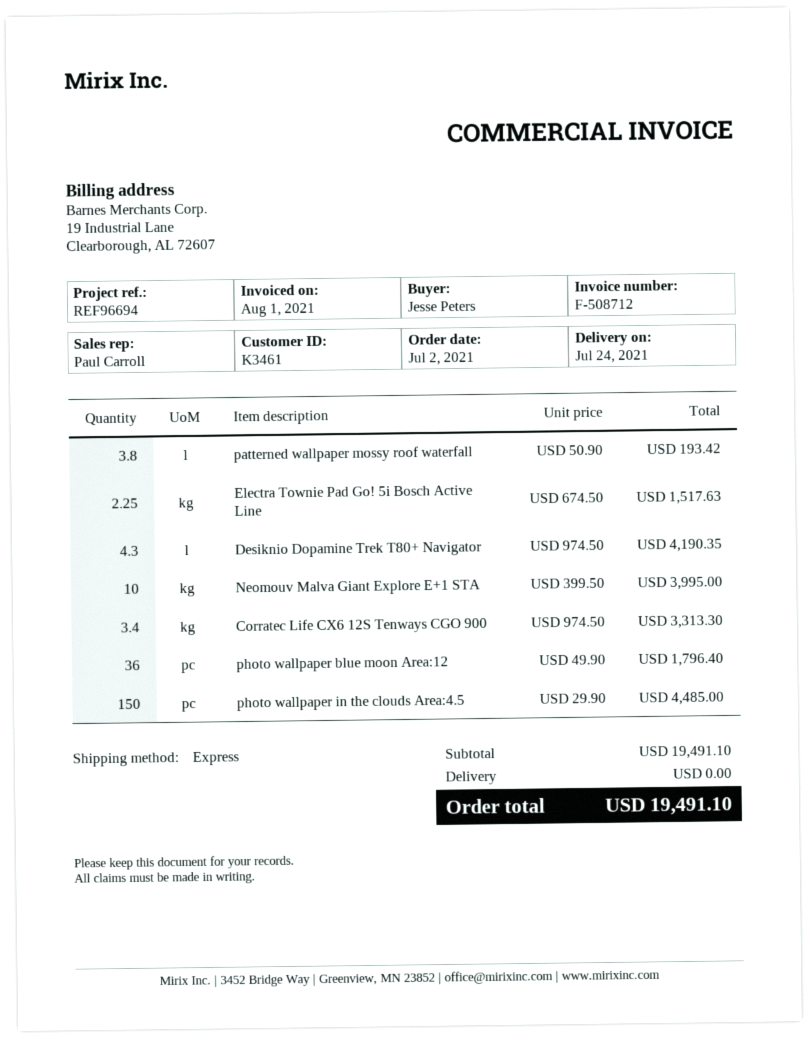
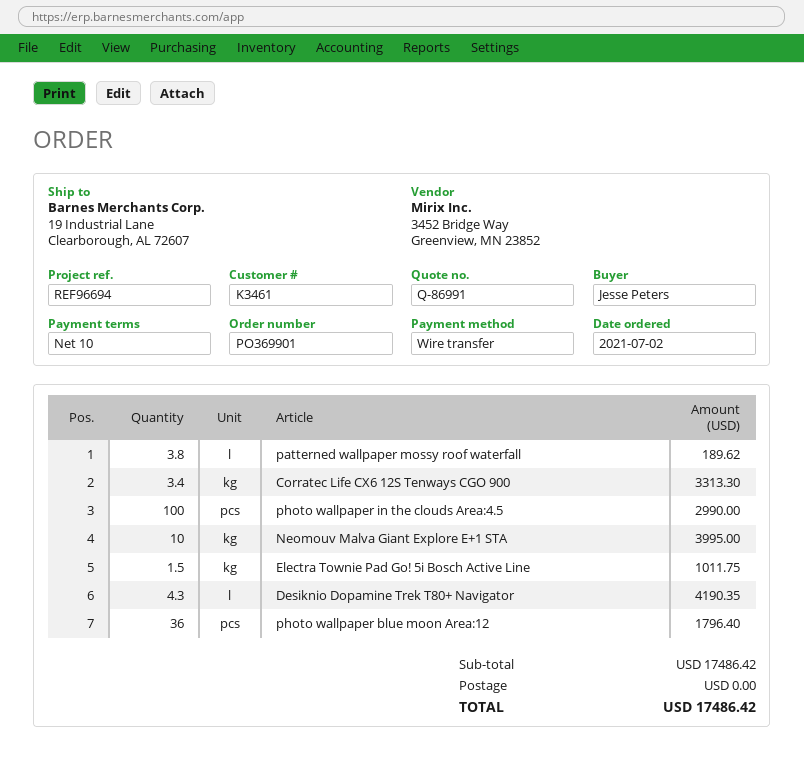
patterned wallpaper mossy roof waterfall: 3.8 for 193.42 -> 3.8 for 189.62
Electra Townie Pad Go! 5i Bosch Active Line: 2.25 for 1517.63 -> 1.5 for 1011.75
photo wallpaper in the clouds Area:4.5: 150 for 4485.00 -> 100 for 2990.00
subtotal: 19491.10 -> 17486.42
total: 19491.10 -> 17486.42

